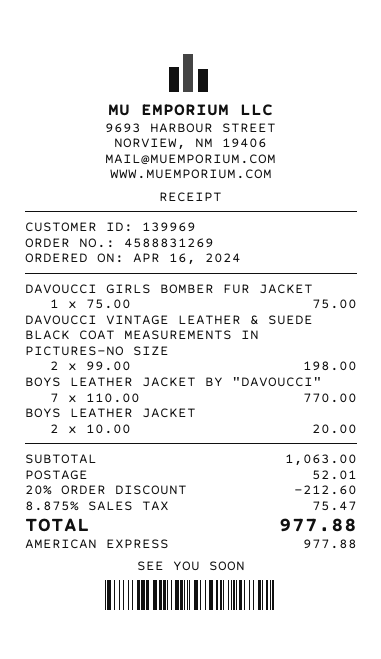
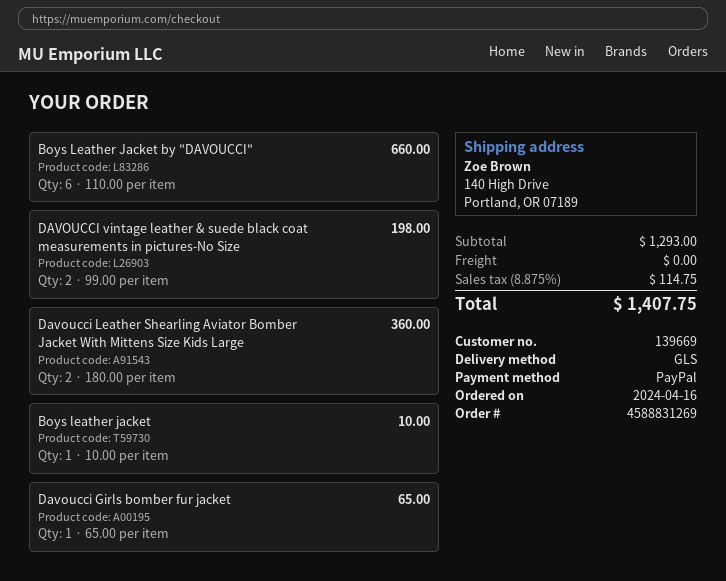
customer number: 139969 -> 139669
payment method: American Express -> PayPal
DAVOUCCI GIRLS BOMBER FUR JACKET: 1 x 75.00 = 75.00 -> 1 x 65.00 = 65.00
BOYS LEATHER JACKET BY "DAVOUCCI": 7 x 110.00 = 770.00 -> 6 x 110.00 = 660.00
BOYS LEATHER JACKET: 2 x 10.00 = 20.00 -> 1 x 10.00 = 10.00
Davoucci Leather Shearling Aviator Bomber Jacket With Mittens Size Kids Large: none -> 2 x 180.00 = 360.00
subtotal: 1063.00 -> 1293.00
discount: 20% = 212.60 -> none
shipping: 52.01 -> 0.00
tax: 8.875% = 75.47 -> 8.875% = 114.75
total: 977.88 -> 1407.75

